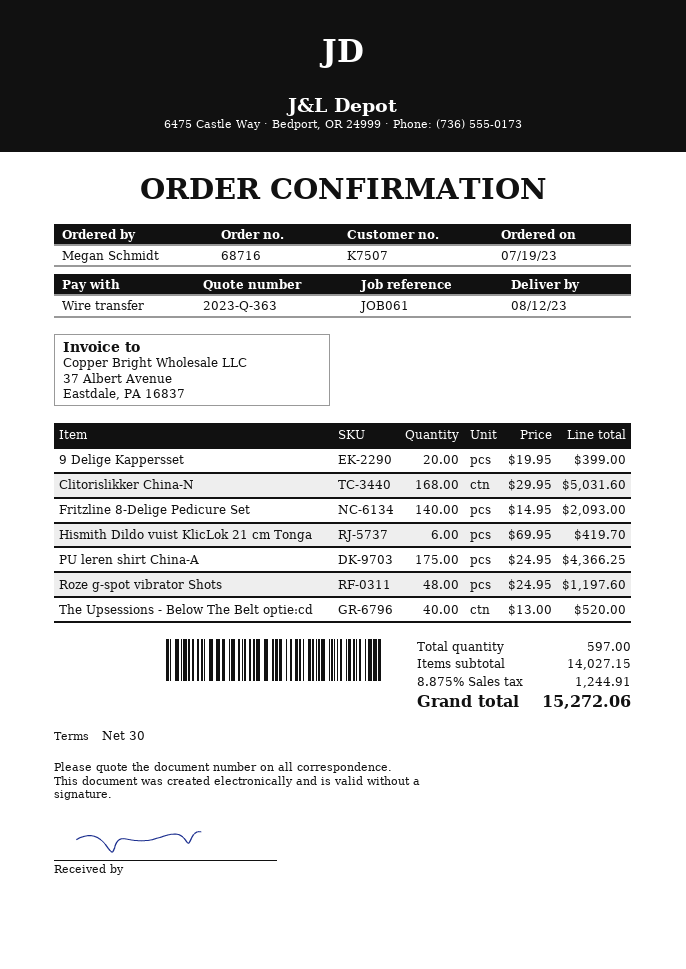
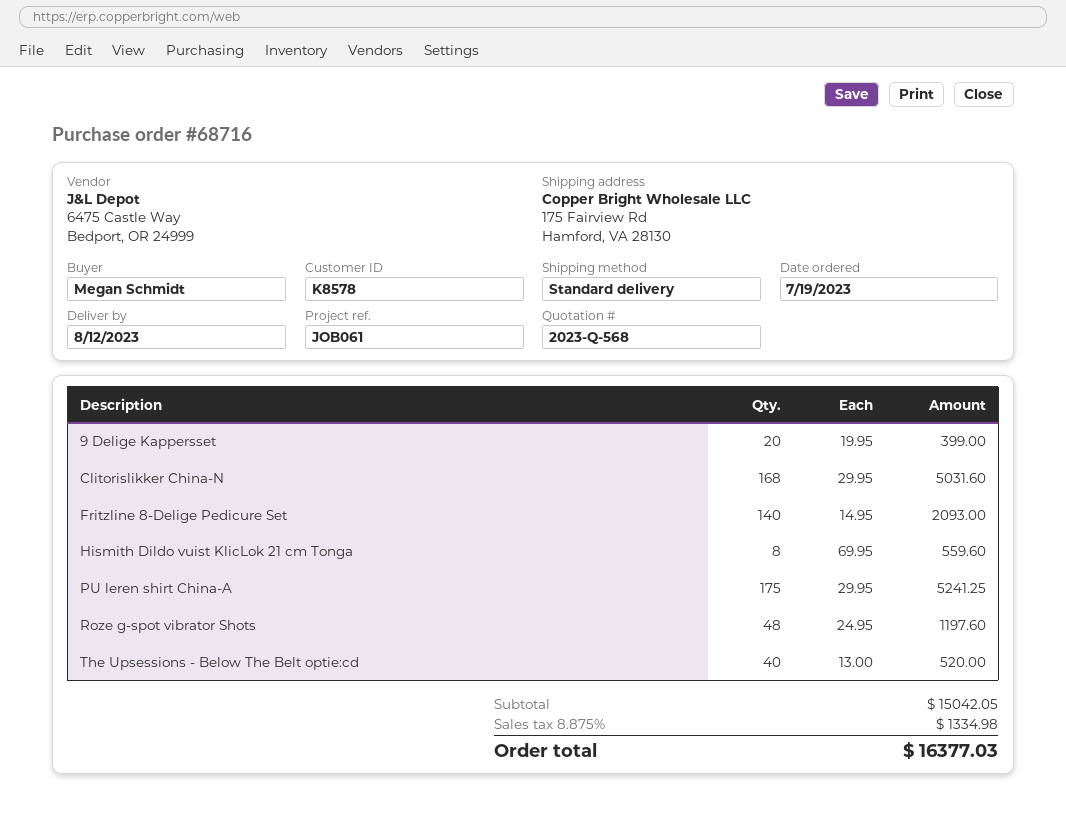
quote number: 2023-Q-363 -> 2023-Q-568
customer number: K7507 -> K8578
Hismith Dildo vuist KlicLok 21 cm Tonga: 6 x 69.95 = 419.70 -> 8 x 69.95 = 559.60
PU leren shirt China-A: 175 x 24.95 = 4366.25 -> 175 x 29.95 = 5241.25
subtotal: 14027.15 -> 15042.05
tax: 8.875% = 1244.91 -> 8.875% = 1334.98
total: 15272.06 -> 16377.03

